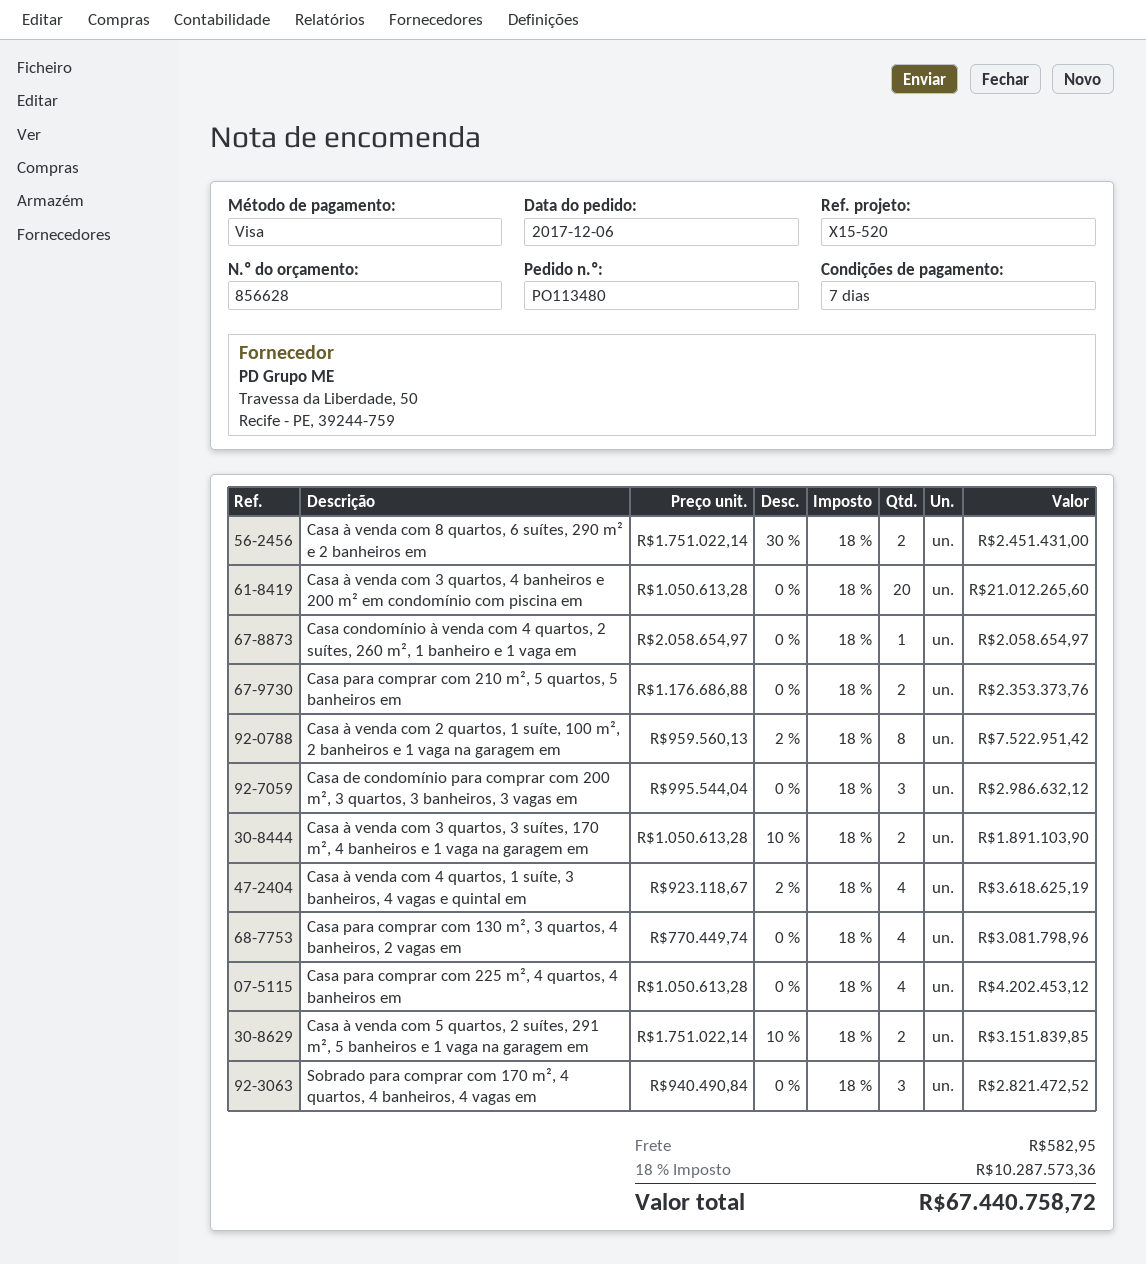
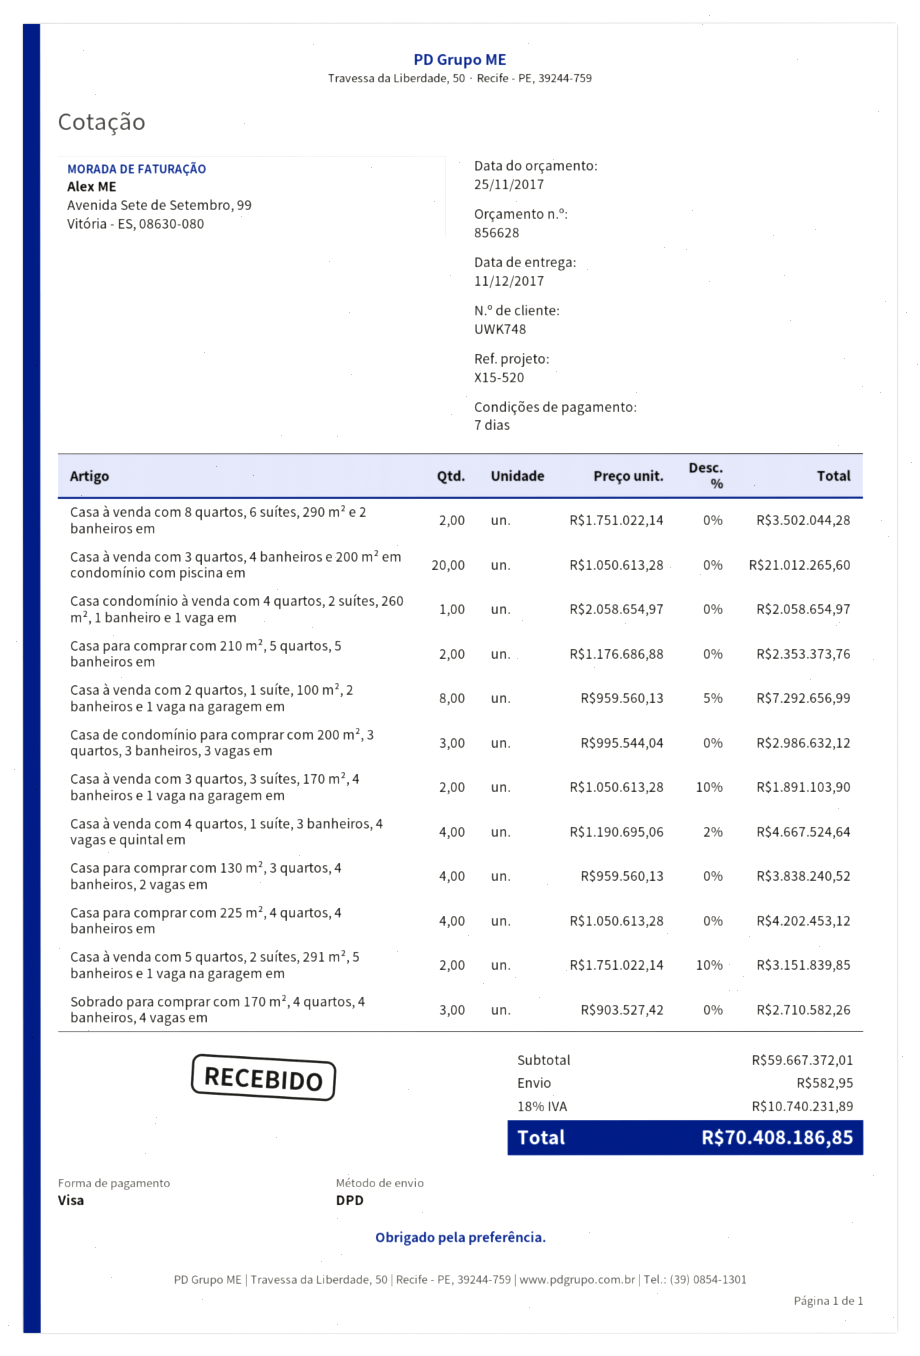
Casa à venda com 8 quartos, 6 suítes, 290 m² e 2 banheiros em: 2 x 1751022.14 - 30% = 2451431.00 -> 2 x 1751022.14 = 3502044.28
Casa à venda com 2 quartos, 1 suíte, 100 m², 2 banheiros e 1 vaga na garagem em: 8 x 959560.13 - 2% = 7522951.42 -> 8 x 959560.13 - 5% = 7292656.99
Casa à venda com 4 quartos, 1 suíte, 3 banheiros, 4 vagas e quintal em: 4 x 923118.67 - 2% = 3618625.19 -> 4 x 1190695.06 - 2% = 4667524.64
Casa para comprar com 130 m², 3 quartos, 4 banheiros, 2 vagas em: 4 x 770449.74 = 3081798.96 -> 4 x 959560.13 = 3838240.52
Sobrado para comprar com 170 m², 4 quartos, 4 banheiros, 4 vagas em: 3 x 940490.84 = 2821472.52 -> 3 x 903527.42 = 2710582.26
tax: 18% = 10287573.36 -> 18% = 10740231.89
total: 67440758.72 -> 70408186.85

